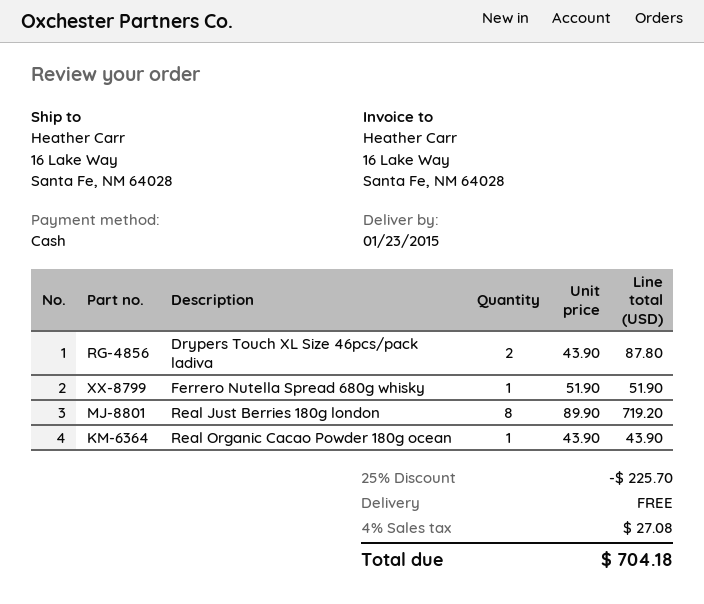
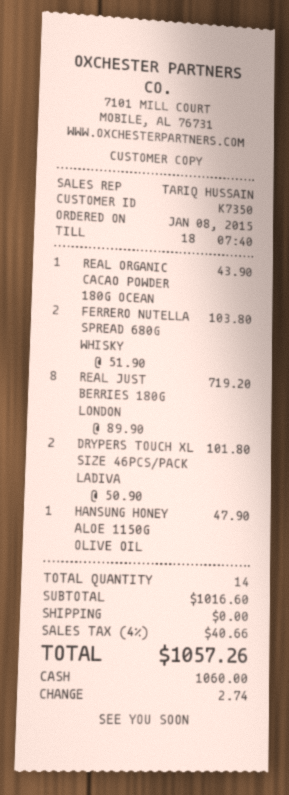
Drypers Touch XL Size 46pcs/pack ladiva: 2 x 43.90 = 87.80 -> 2 x 50.90 = 101.80
Ferrero Nutella Spread 680g whisky: 1 x 51.90 = 51.90 -> 2 x 51.90 = 103.80
HANSUNG HONEY ALOE 1150G OLIVE OIL: none -> 1 x 47.90 = 47.90
discount: 25% = 225.70 -> none
tax: 4% = 27.08 -> 4% = 40.66
total: 704.18 -> 1057.26

